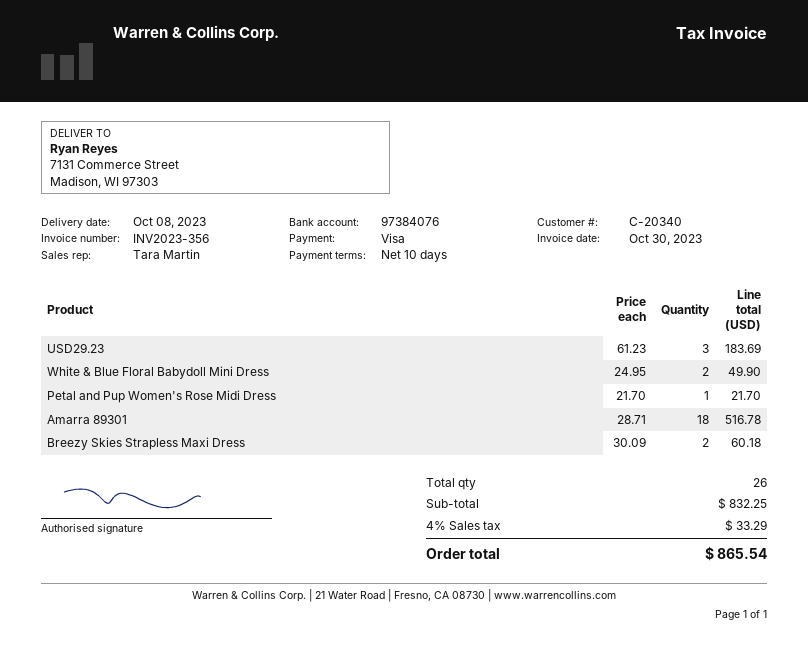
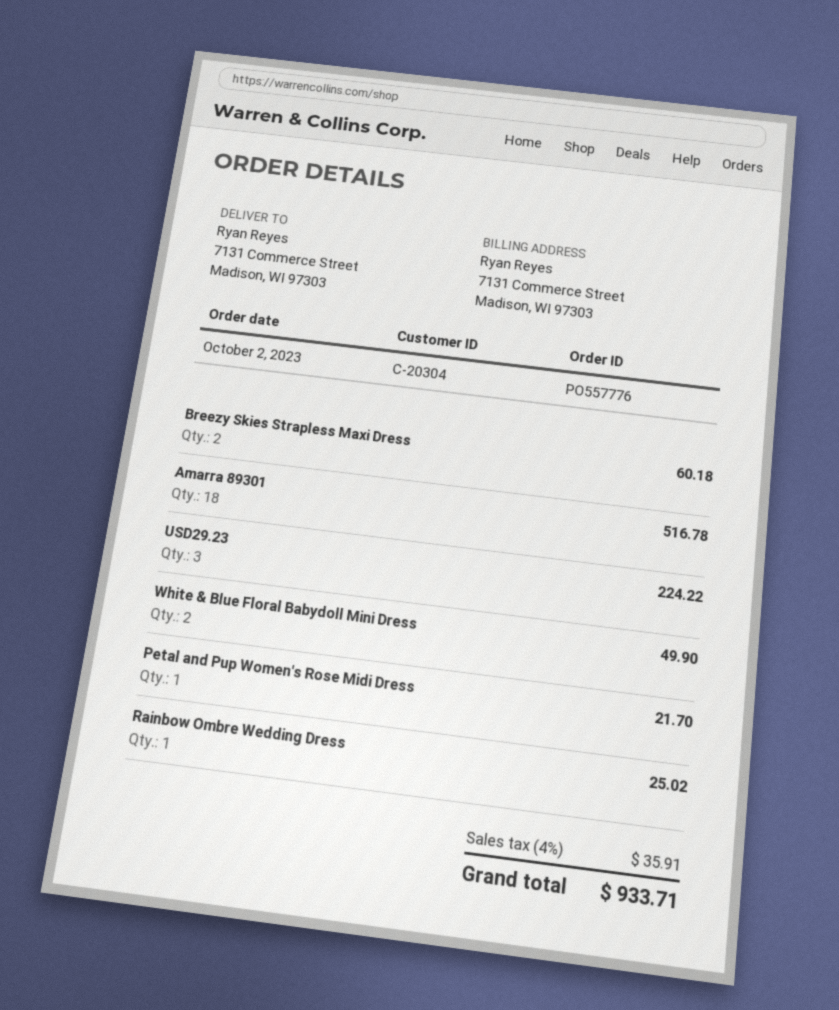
customer number: C-20340 -> C-20304
USD29.23: 3 for 183.69 -> 3 for 224.22
Rainbow Ombre Wedding Dress: none -> 1 for 25.02
tax: 4% = 33.29 -> 4% = 35.91
total: 865.54 -> 933.71

